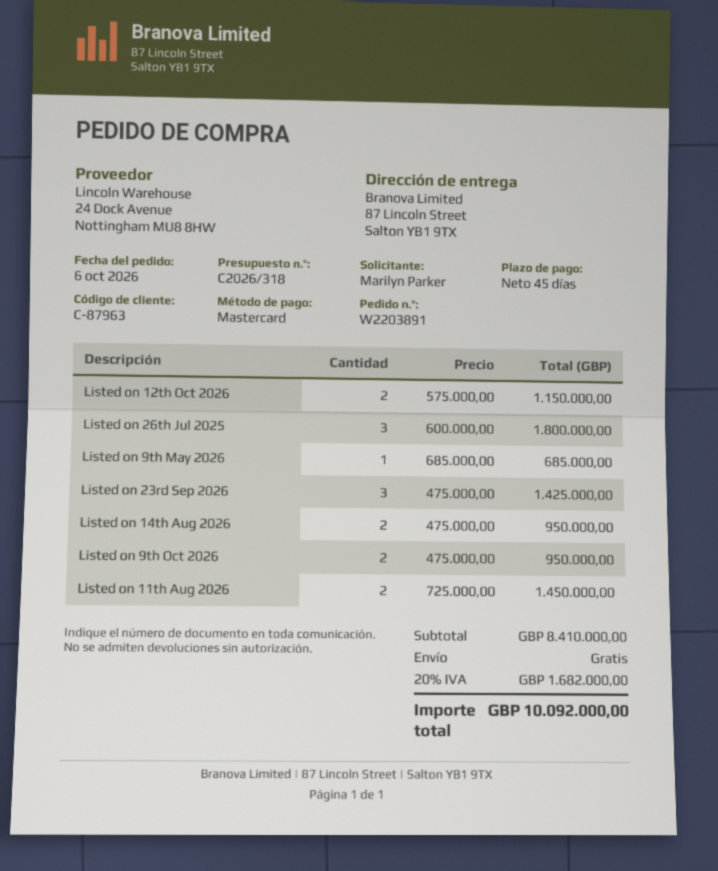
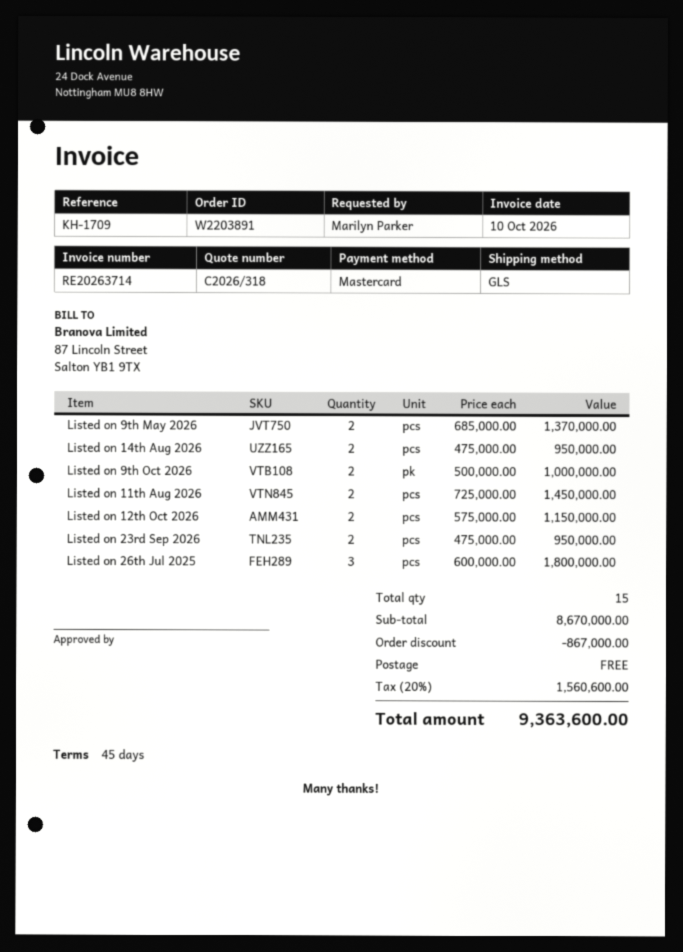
Listed on 9th May 2026: 1 x 685000.00 = 685000.00 -> 2 x 685000.00 = 1370000.00
Listed on 23rd Sep 2026: 3 x 475000.00 = 1425000.00 -> 2 x 475000.00 = 950000.00
Listed on 9th Oct 2026: 2 x 475000.00 = 950000.00 -> 2 x 500000.00 = 1000000.00
subtotal: 8410000.00 -> 8670000.00
discount: none -> 867000.00
tax: 20% = 1682000.00 -> 20% = 1560600.00
total: 10092000.00 -> 9363600.00

